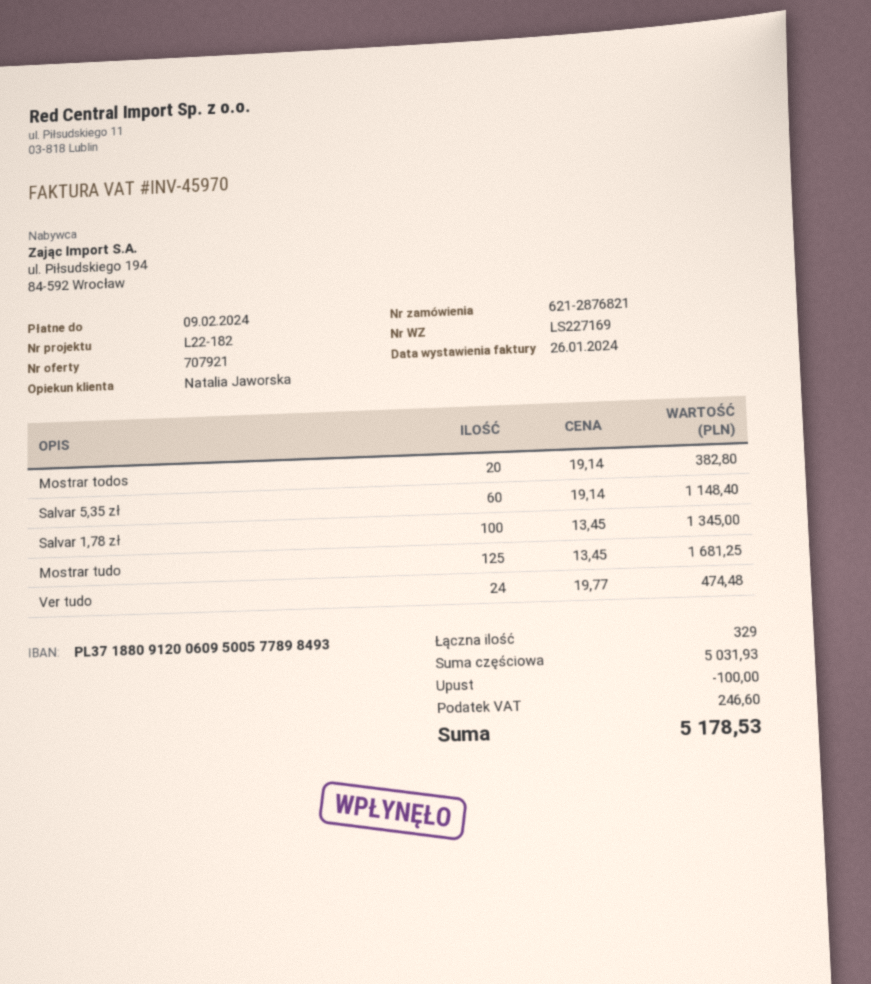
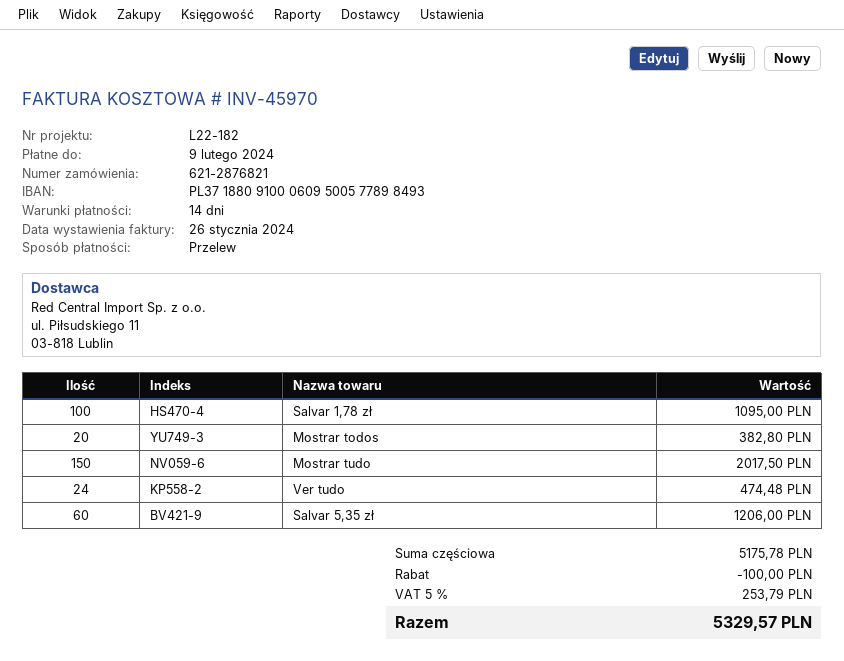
bank account: PL37188091200609500577898493 -> PL37188091000609500577898493
Salvar 5,35 zł: 60 for 1148.40 -> 60 for 1206.00
Salvar 1,78 zł: 100 for 1345.00 -> 100 for 1095.00
Mostrar tudo: 125 for 1681.25 -> 150 for 2017.50
subtotal: 5031.93 -> 5175.78
tax: 246.60 -> 253.79
total: 5178.53 -> 5329.57

